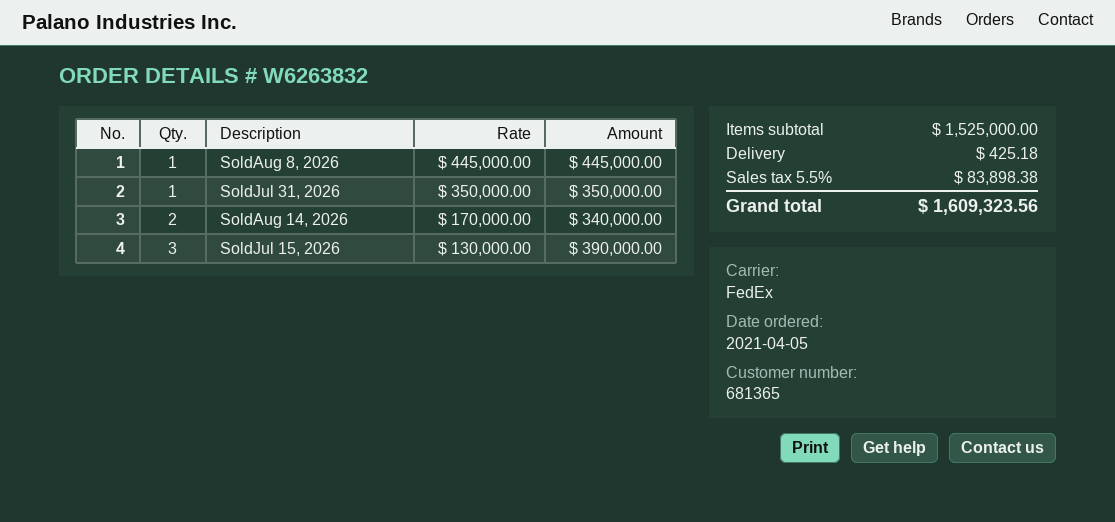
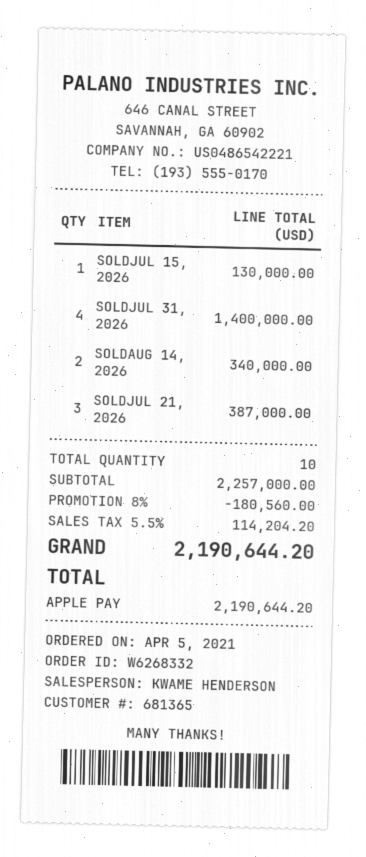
order number: W6263832 -> W6268332
SoldAug 8, 2026: 1 for 445000.00 -> none
SoldJul 31, 2026: 1 for 350000.00 -> 4 for 1400000.00
SoldJul 15, 2026: 3 for 390000.00 -> 1 for 130000.00
SOLDJUL 21, 2026: none -> 3 for 387000.00
subtotal: 1525000.00 -> 2257000.00
discount: none -> 8% = 180560.00
shipping: 425.18 -> none
tax: 5.5% = 83898.38 -> 5.5% = 114204.20
total: 1609323.56 -> 2190644.20

